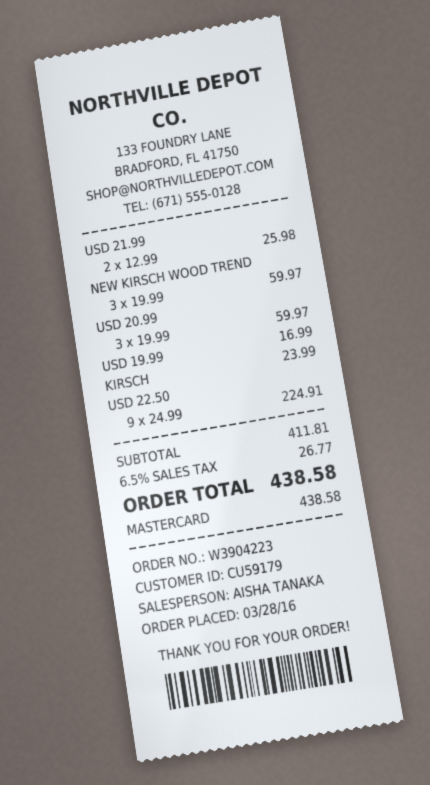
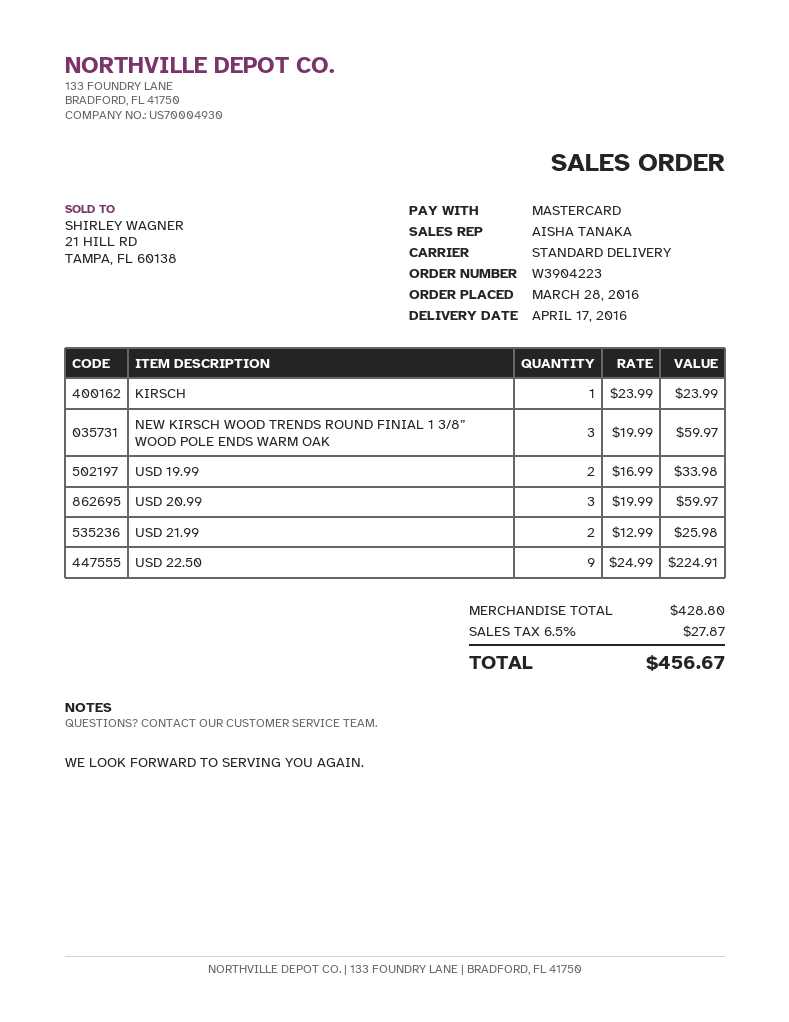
USD 19.99: 1 x 16.99 = 16.99 -> 2 x 16.99 = 33.98
subtotal: 411.81 -> 428.80
tax: 6.5% = 26.77 -> 6.5% = 27.87
total: 438.58 -> 456.67

